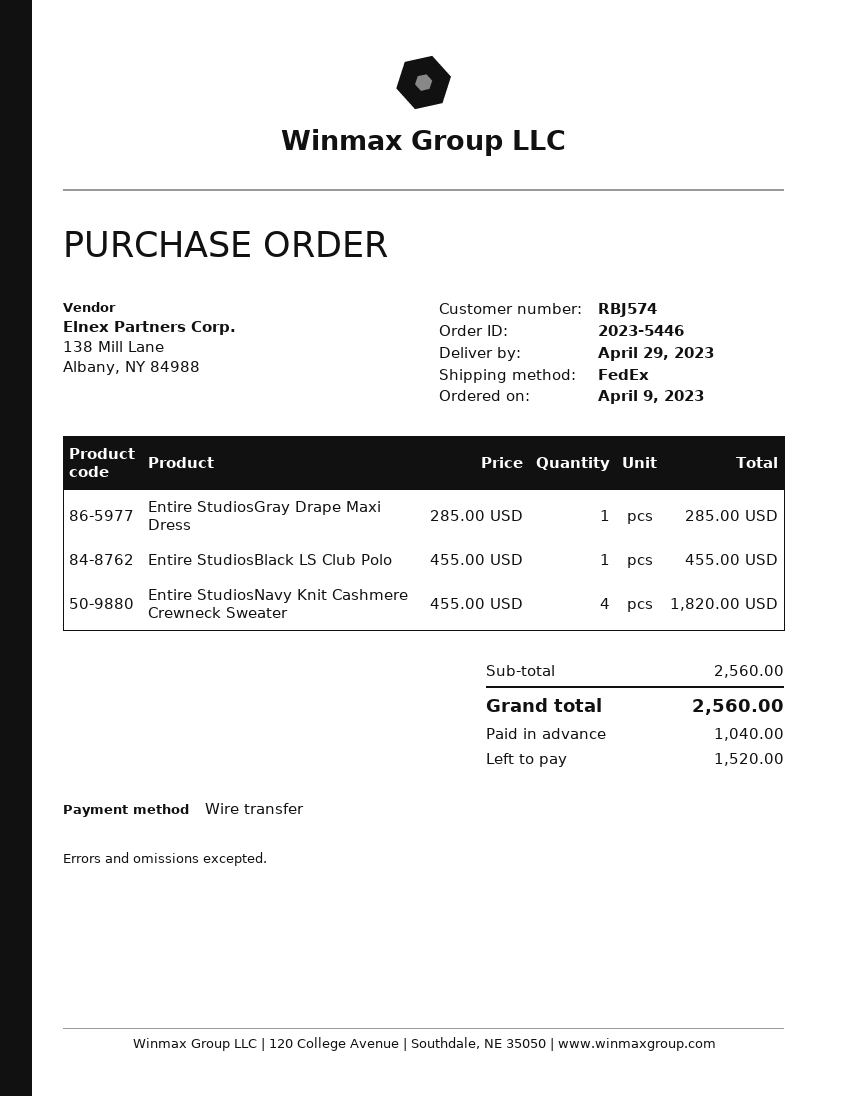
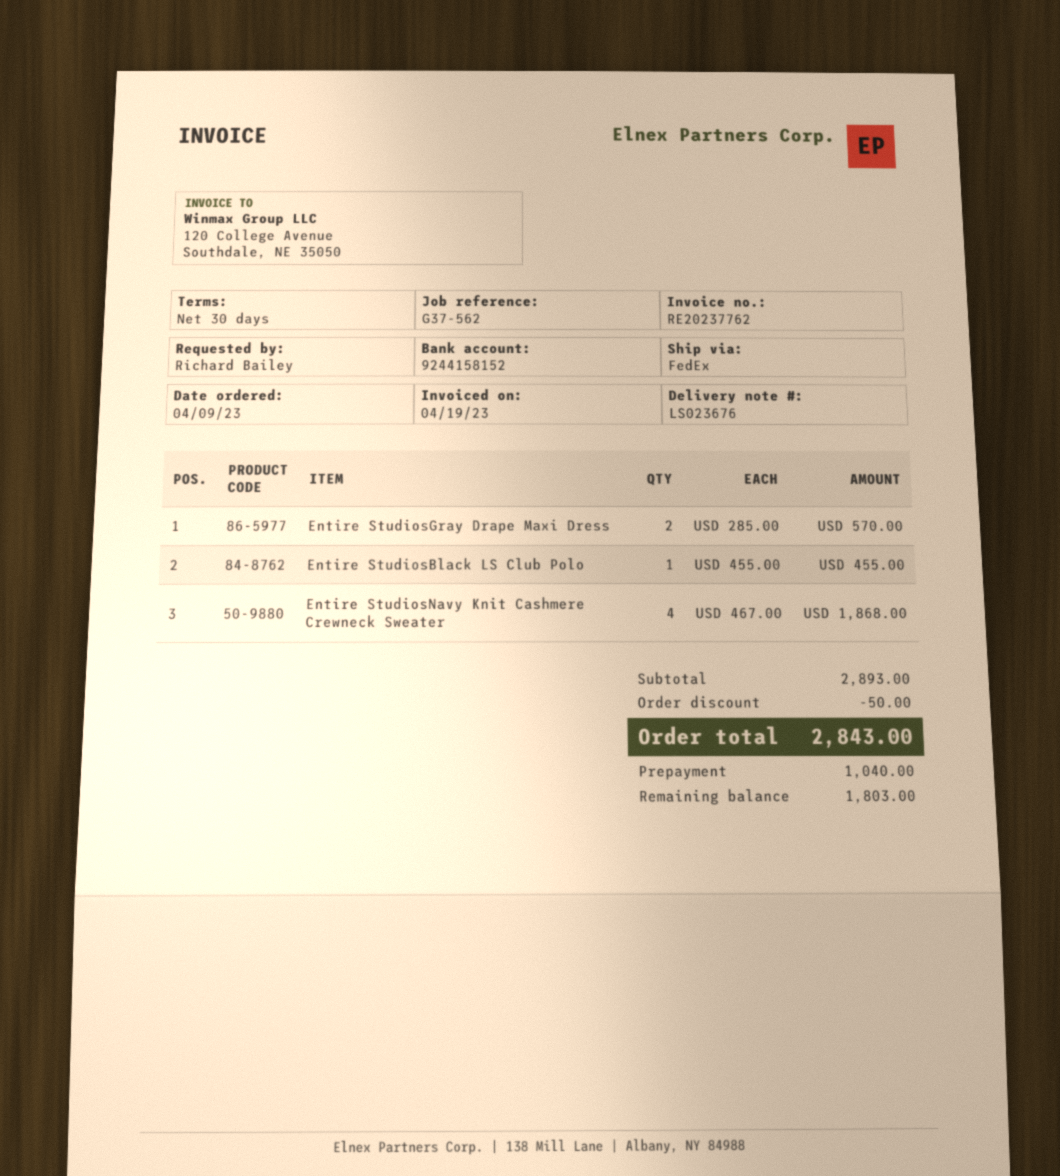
Entire StudiosGray Drape Maxi Dress: 1 x 285.00 = 285.00 -> 2 x 285.00 = 570.00
Entire StudiosNavy Knit Cashmere Crewneck Sweater: 4 x 455.00 = 1820.00 -> 4 x 467.00 = 1868.00
subtotal: 2560.00 -> 2893.00
discount: none -> 50.00
total: 2560.00 -> 2843.00
balance: 1520.00 -> 1803.00

